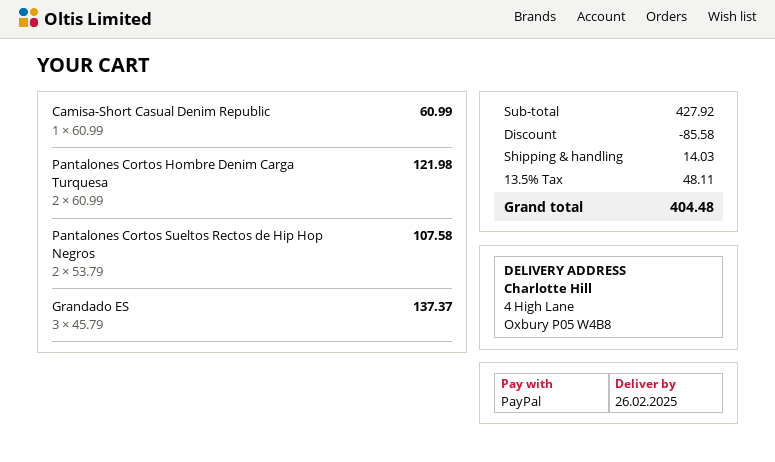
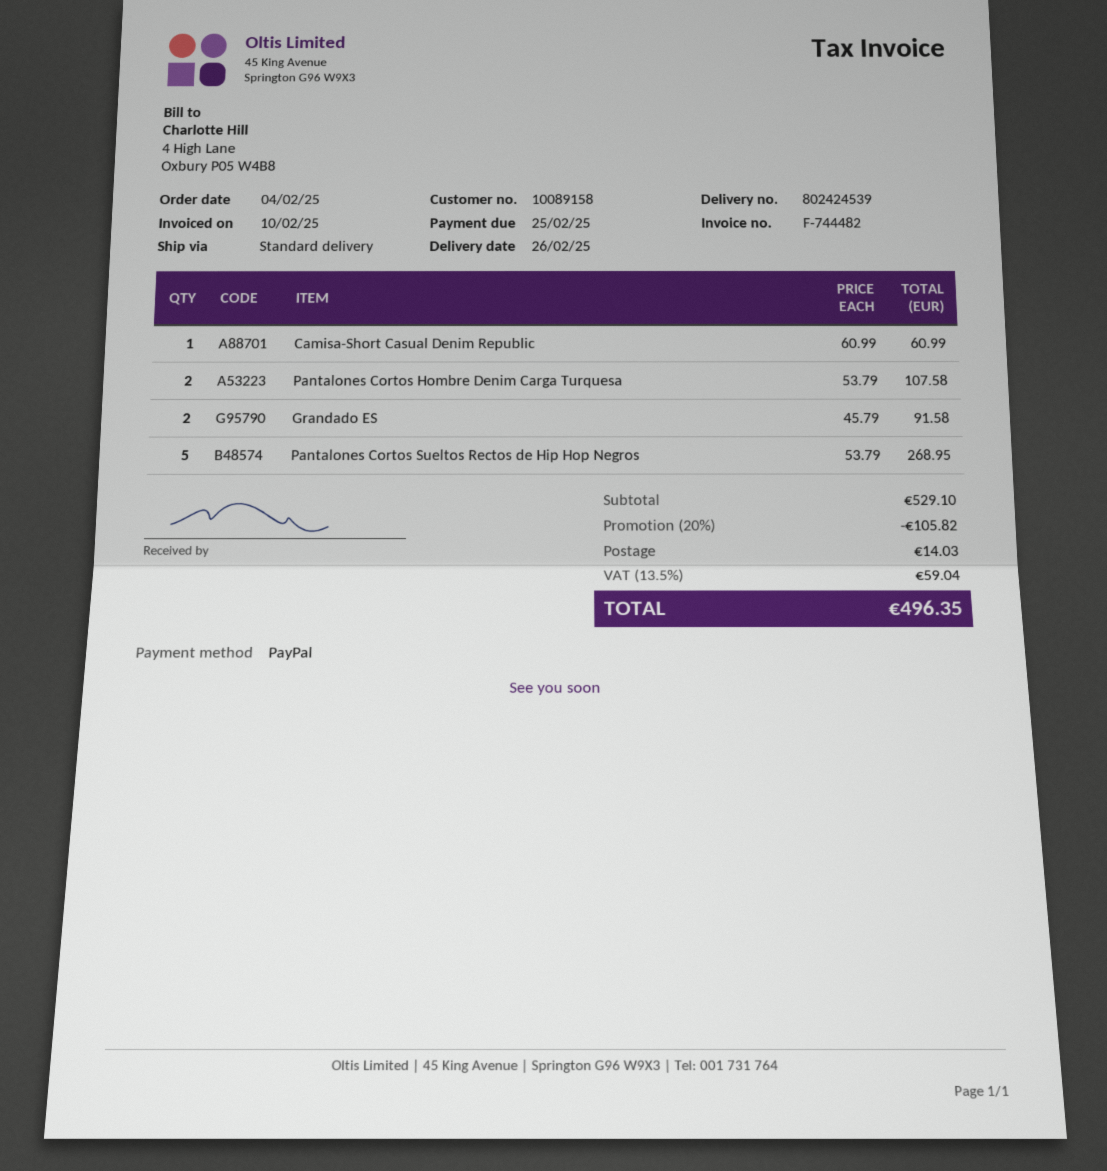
Pantalones Cortos Hombre Denim Carga Turquesa: 2 x 60.99 = 121.98 -> 2 x 53.79 = 107.58
Pantalones Cortos Sueltos Rectos de Hip Hop Negros: 2 x 53.79 = 107.58 -> 5 x 53.79 = 268.95
Grandado ES: 3 x 45.79 = 137.37 -> 2 x 45.79 = 91.58
subtotal: 427.92 -> 529.10
discount: 85.58 -> 105.82
tax: 13.5% = 48.11 -> 13.5% = 59.04
total: 404.48 -> 496.35

